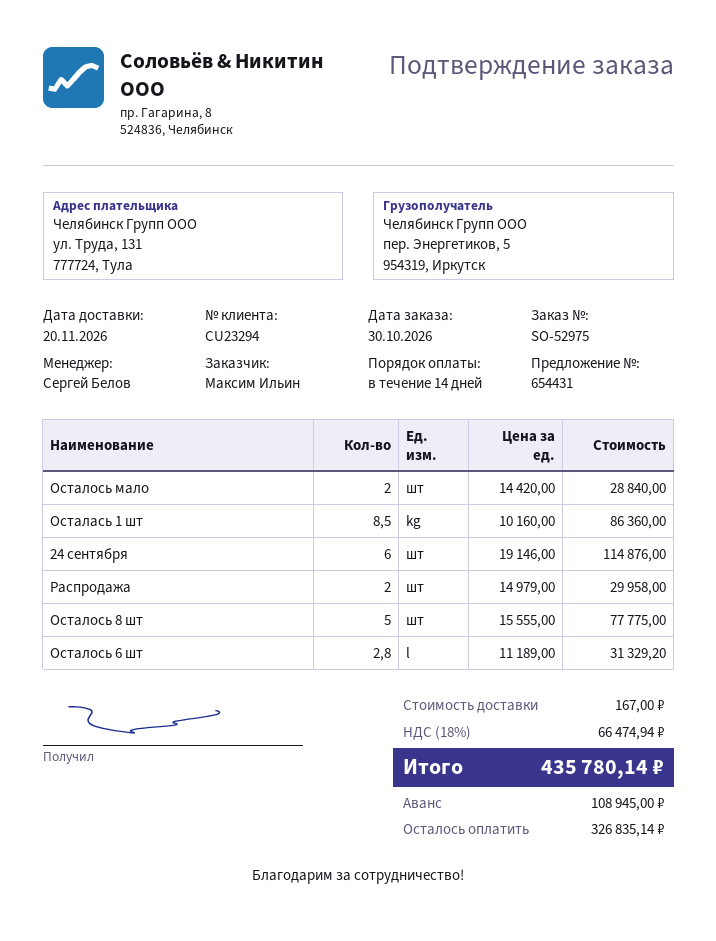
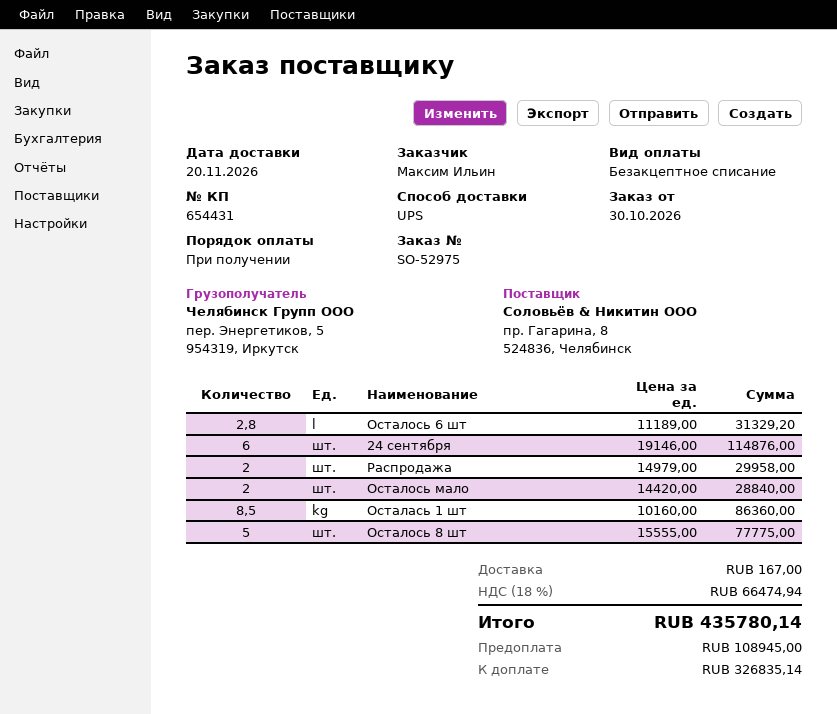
payment terms: 14 days -> on receipt

